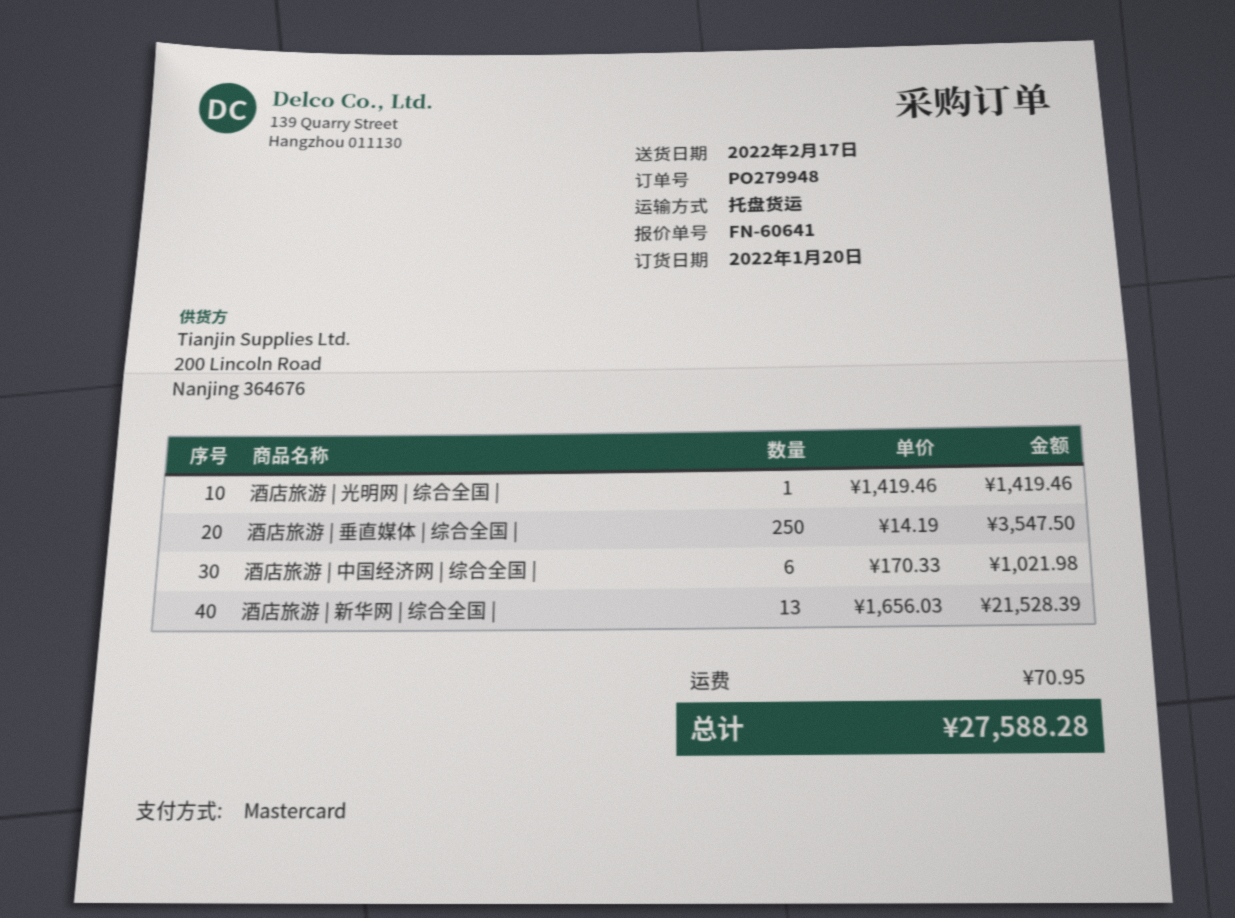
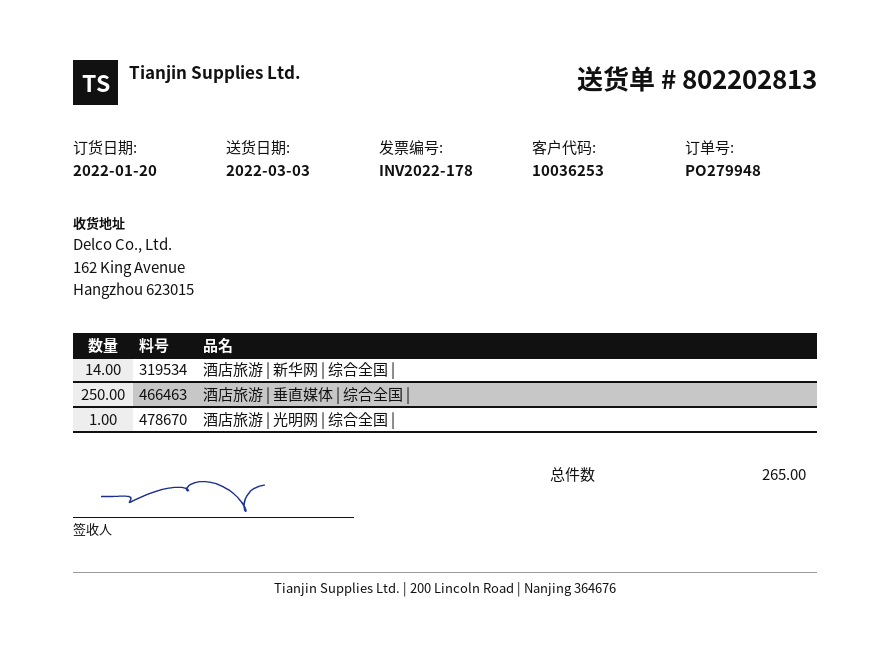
delivery date: 2022-02-17 -> 2022-03-03
酒店旅游 | 中国经济网 | 综合全国 |: 6 -> none
酒店旅游 | 新华网 | 综合全国 |: 13 -> 14

